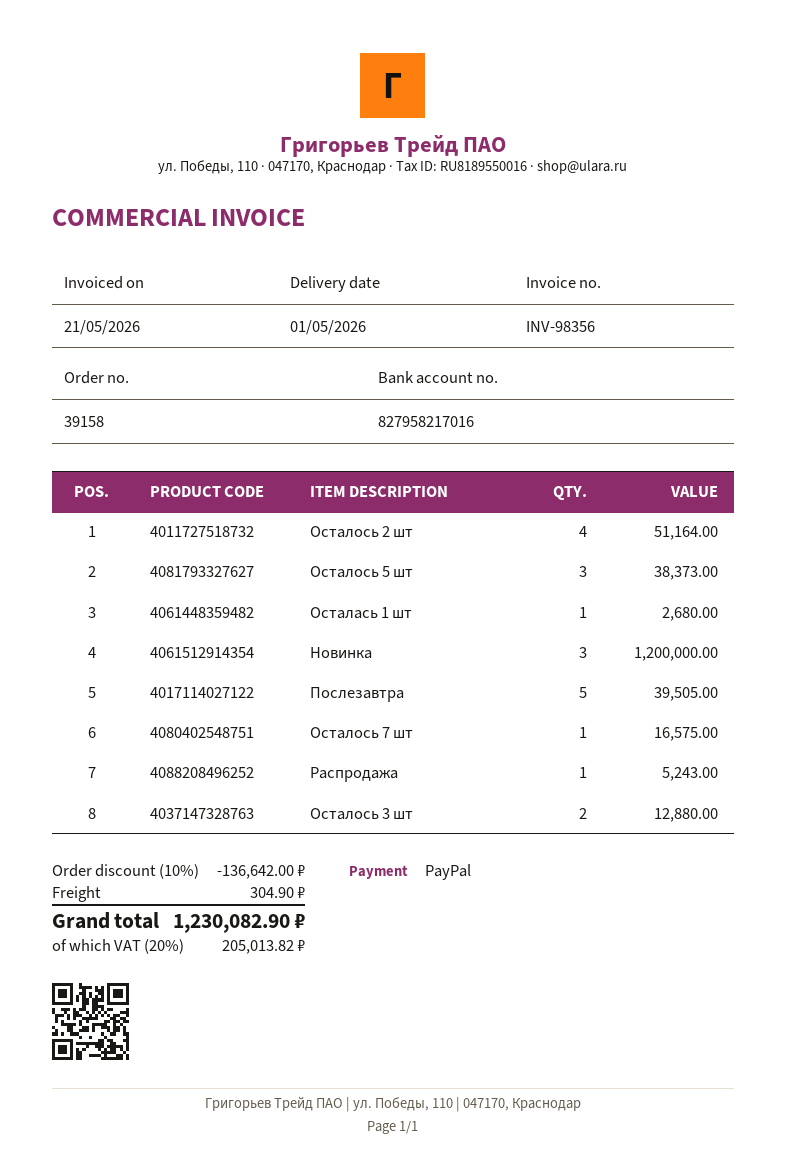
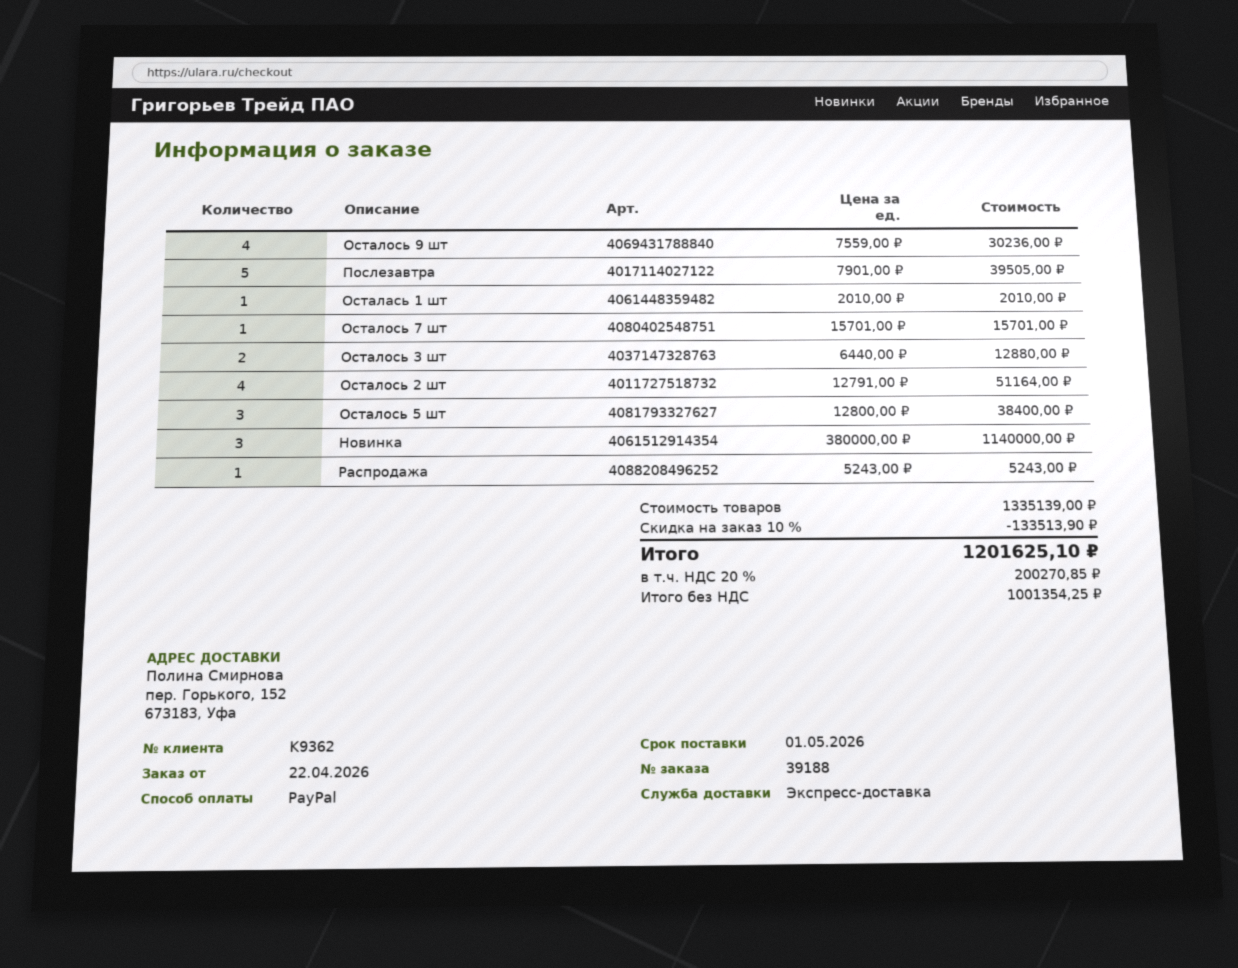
order number: 39158 -> 39188
Осталось 5 шт: 3 for 38373.00 -> 3 for 38400.00
Осталась 1 шт: 1 for 2680.00 -> 1 for 2010.00
Новинка: 3 for 1200000.00 -> 3 for 1140000.00
Осталось 7 шт: 1 for 16575.00 -> 1 for 15701.00
Осталось 9 шт: none -> 4 for 30236.00
discount: 10% = 136642.00 -> 10% = 133513.90
shipping: 304.90 -> none
tax: 20% = 205013.82 -> 20% = 200270.85
total: 1230082.90 -> 1201625.10

